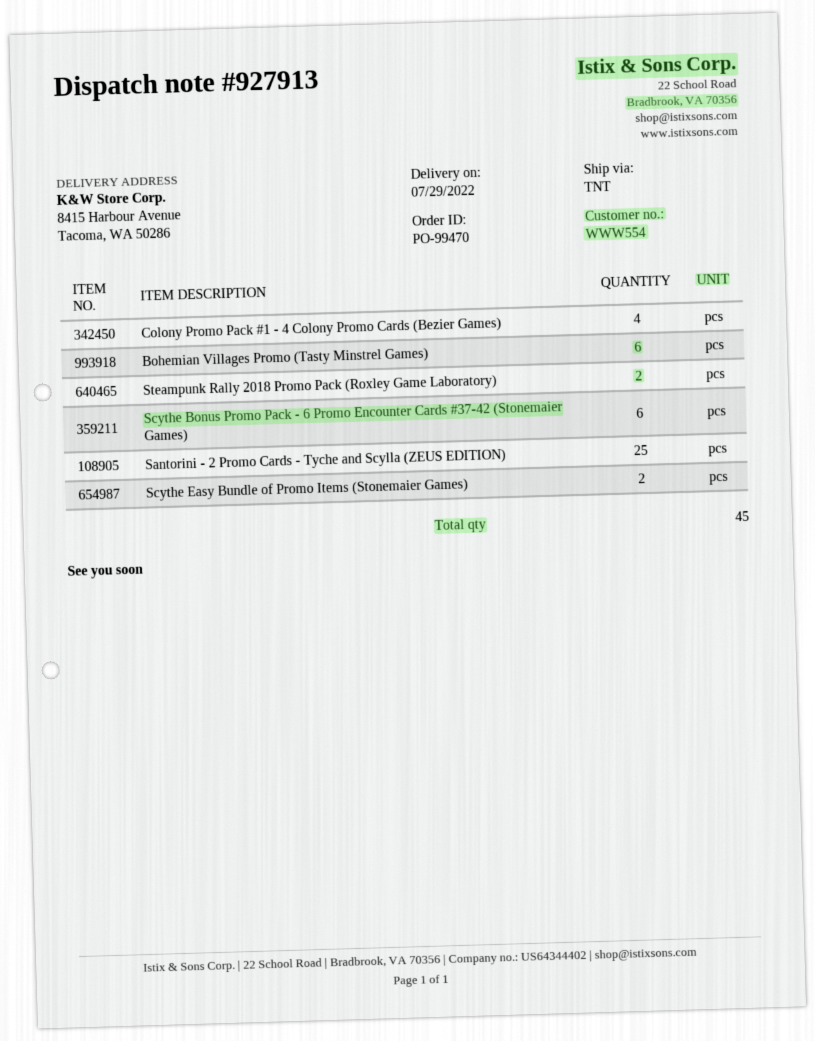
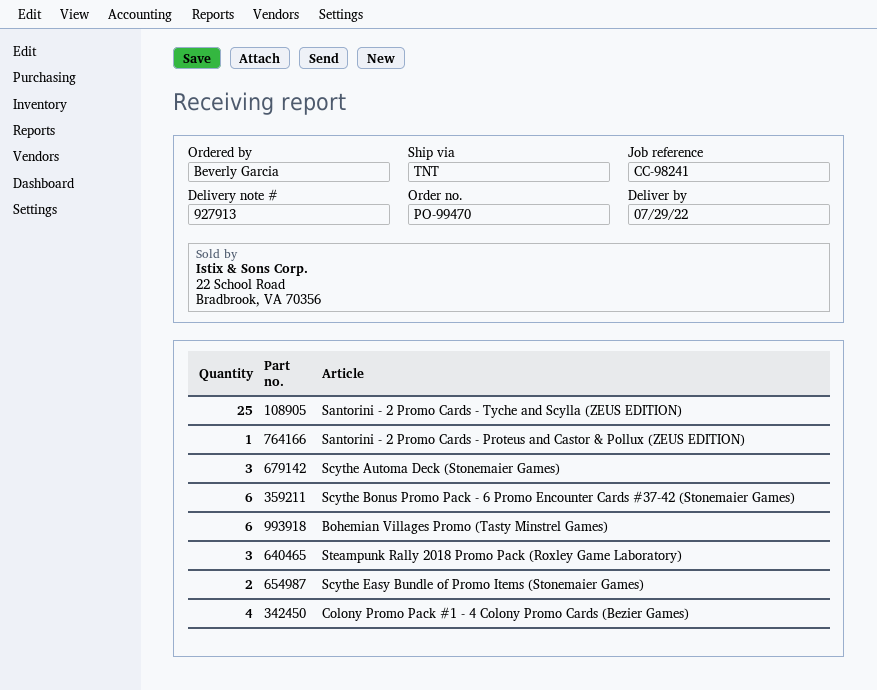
Steampunk Rally 2018 Promo Pack (Roxley Game Laboratory): 2 -> 3
Santorini - 2 Promo Cards - Proteus and Castor & Pollux (ZEUS EDITION): none -> 1
Scythe Automa Deck (Stonemaier Games): none -> 3

